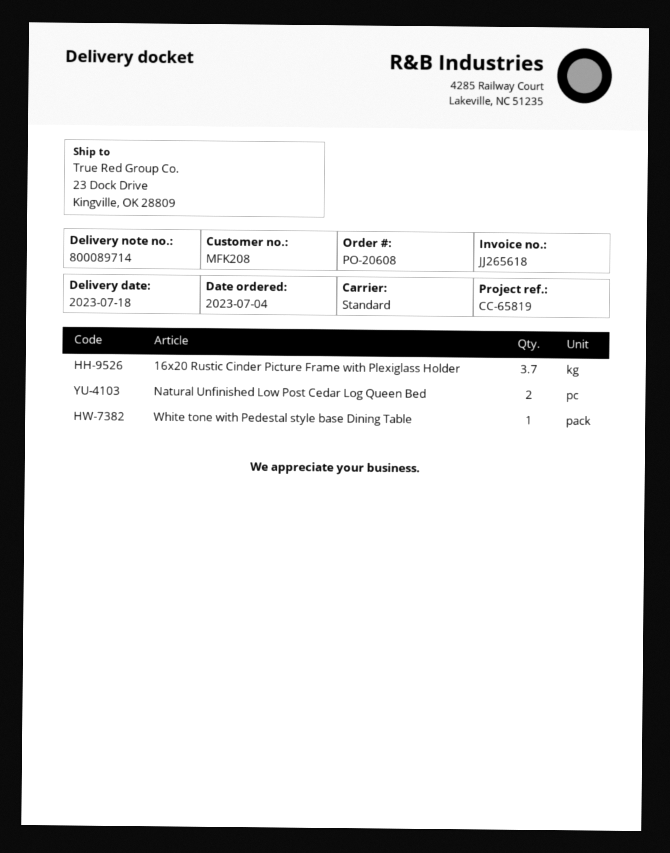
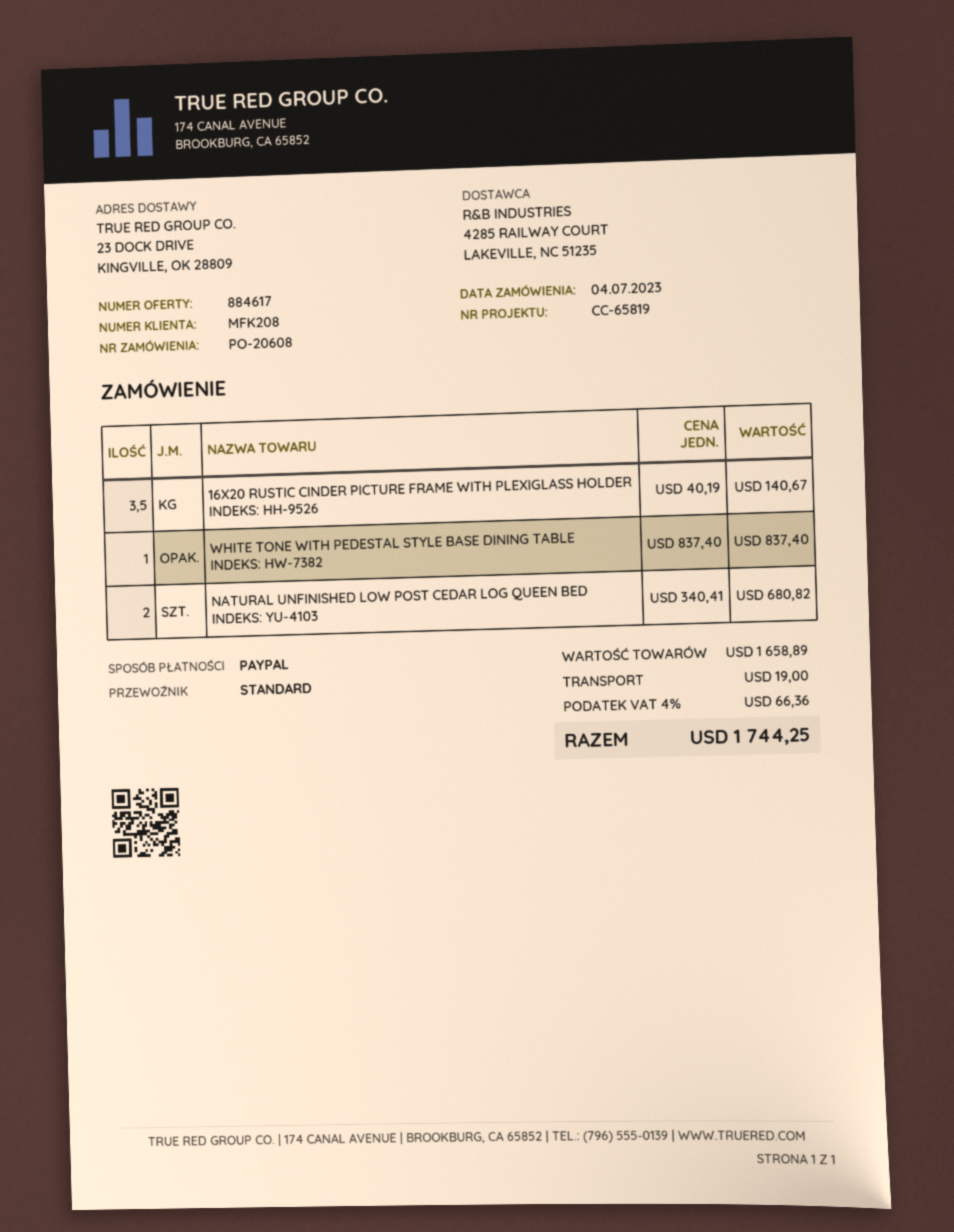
16x20 Rustic Cinder Picture Frame with Plexiglass Holder: 3.7 -> 3.5

